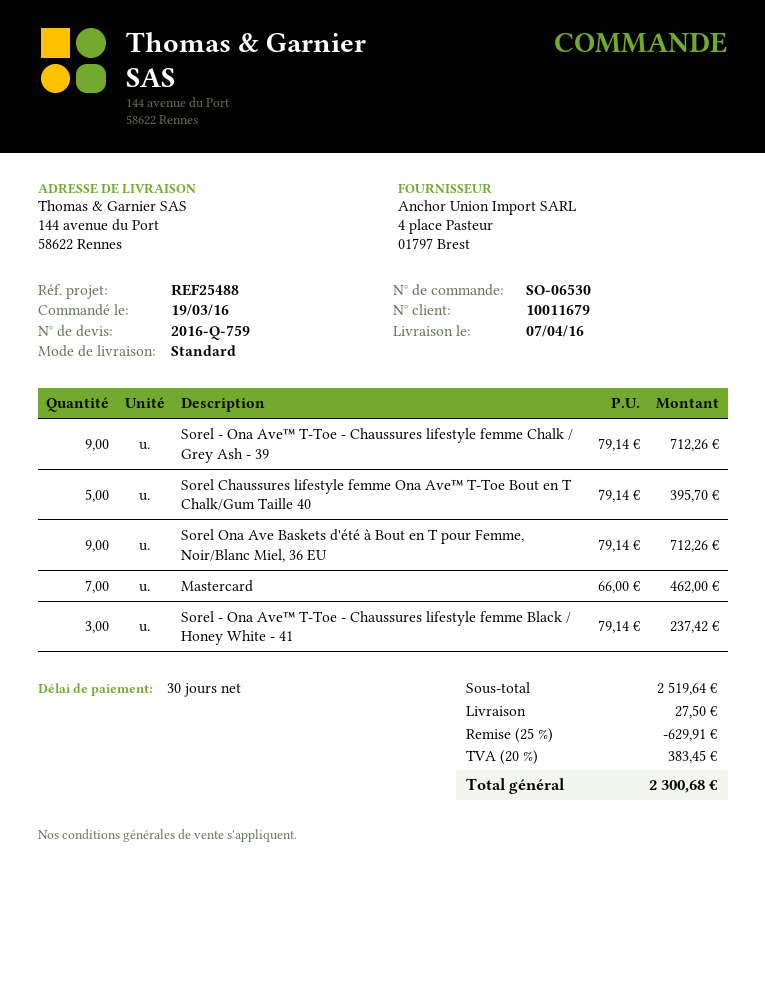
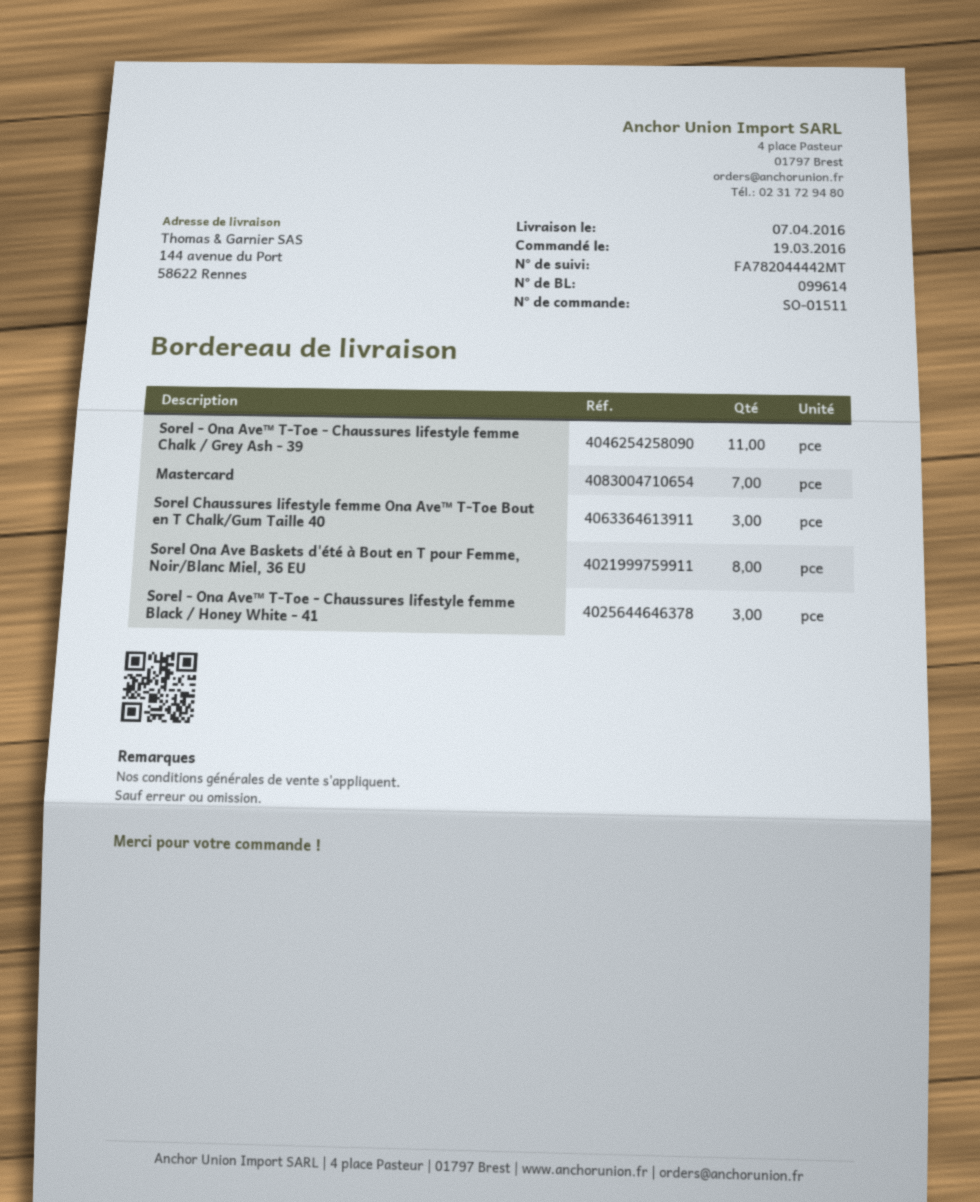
order number: SO-06530 -> SO-01511
Sorel - Ona Ave™ T-Toe - Chaussures lifestyle femme Chalk / Grey Ash - 39: 9 -> 11
Sorel Chaussures lifestyle femme Ona Ave™ T‑Toe Bout en T Chalk/Gum Taille 40: 5 -> 3
Sorel Ona Ave Baskets d'été à Bout en T pour Femme, Noir/Blanc Miel, 36 EU: 9 -> 8

